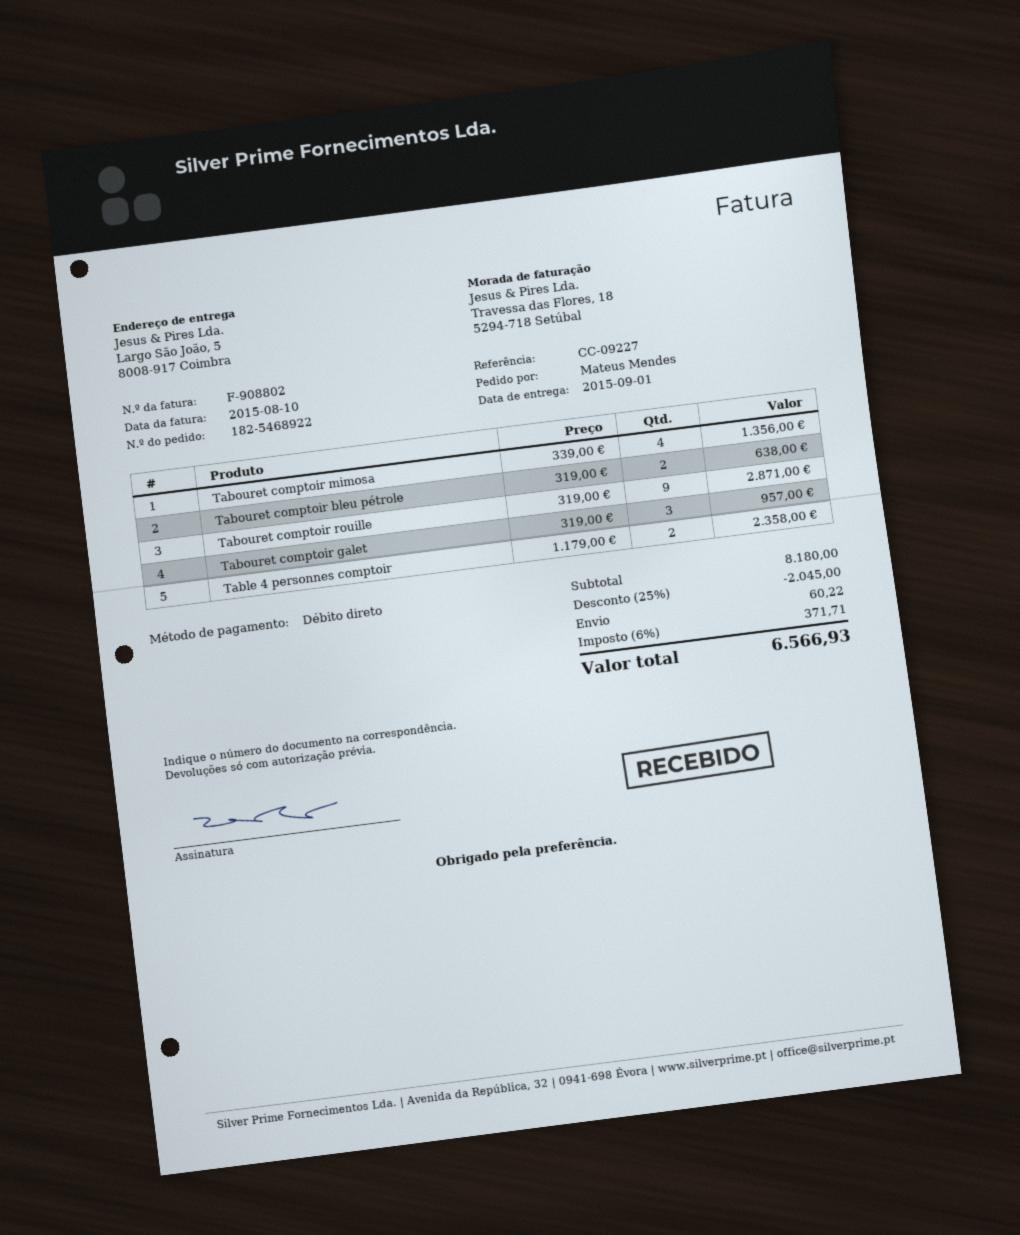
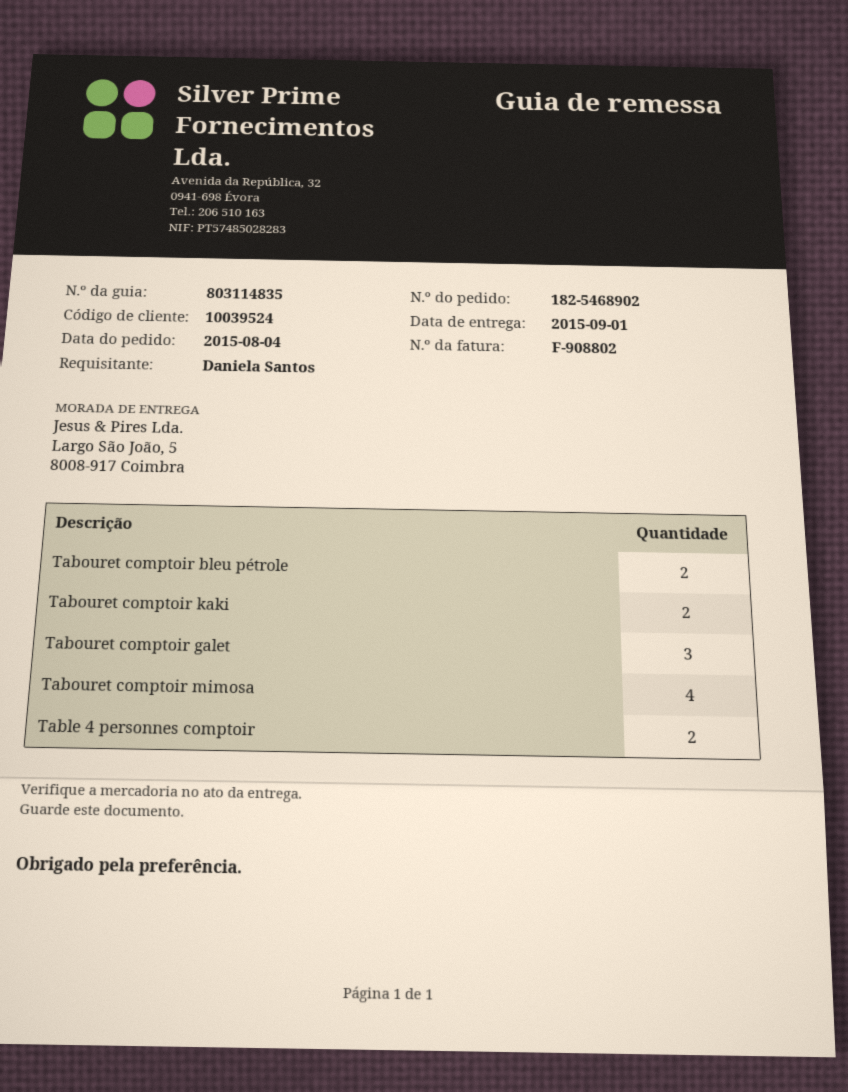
order number: 182-5468922 -> 182-5468902
ordered by: Mateus Mendes -> Daniela Santos
Tabouret comptoir rouille: 9 -> none
Tabouret comptoir kaki: none -> 2

